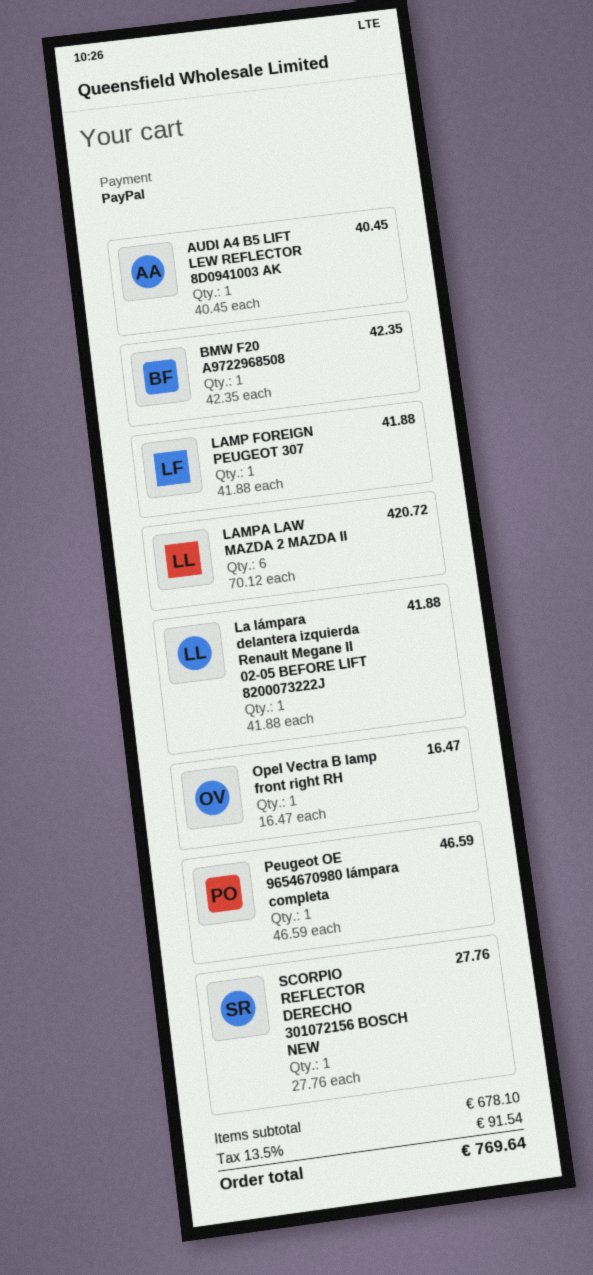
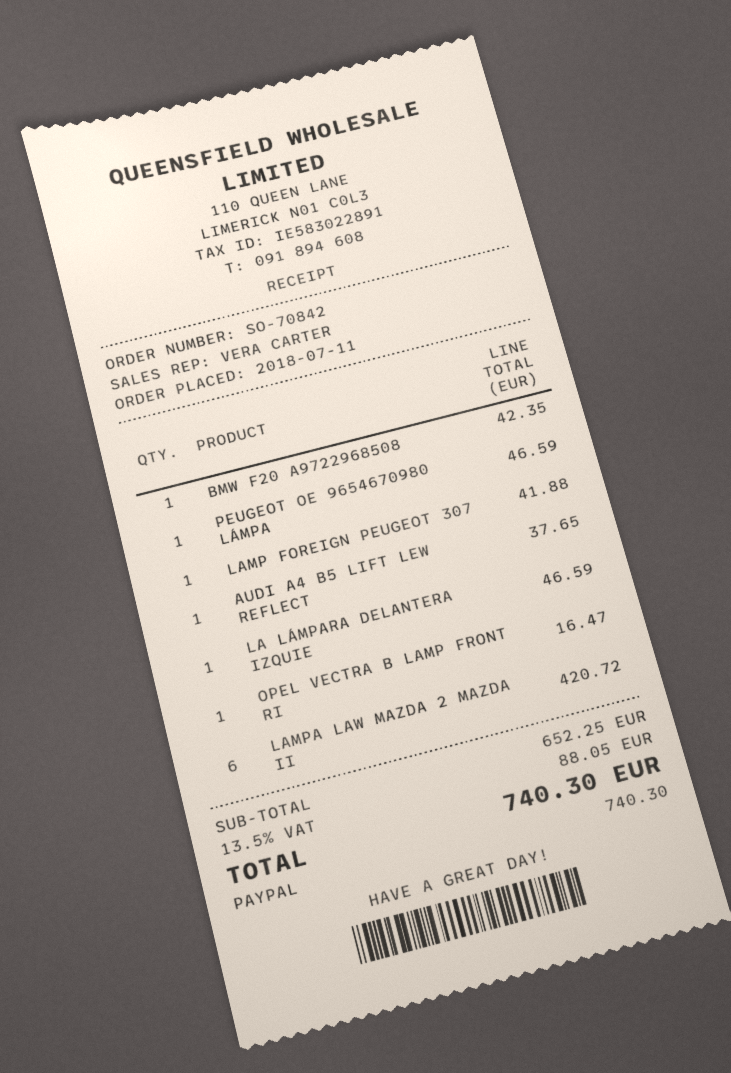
AUDI A4 B5 LIFT LEW REFLECTOR 8D0941003 AK: 1 for 40.45 -> 1 for 37.65
La lámpara delantera izquierda Renault Megane II 02-05 BEFORE LIFT 8200073222J: 1 for 41.88 -> 1 for 46.59
SCORPIO REFLECTOR DERECHO 301072156 BOSCH NEW: 1 for 27.76 -> none
subtotal: 678.10 -> 652.25
tax: 13.5% = 91.54 -> 13.5% = 88.05
total: 769.64 -> 740.30

